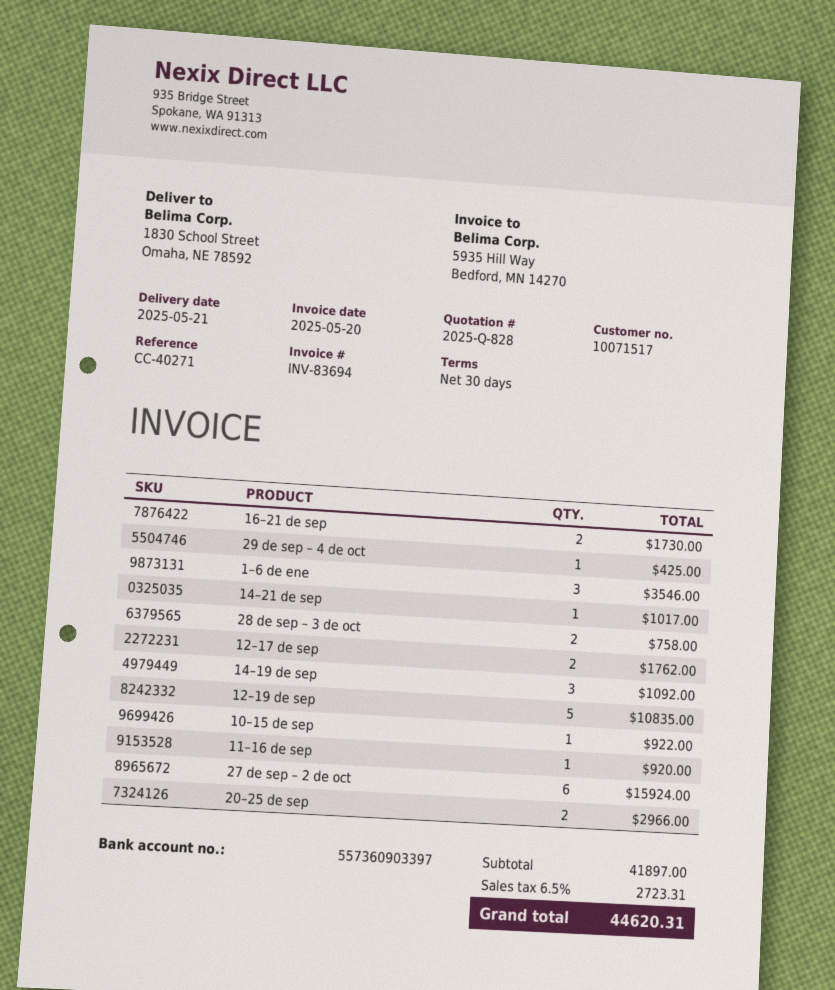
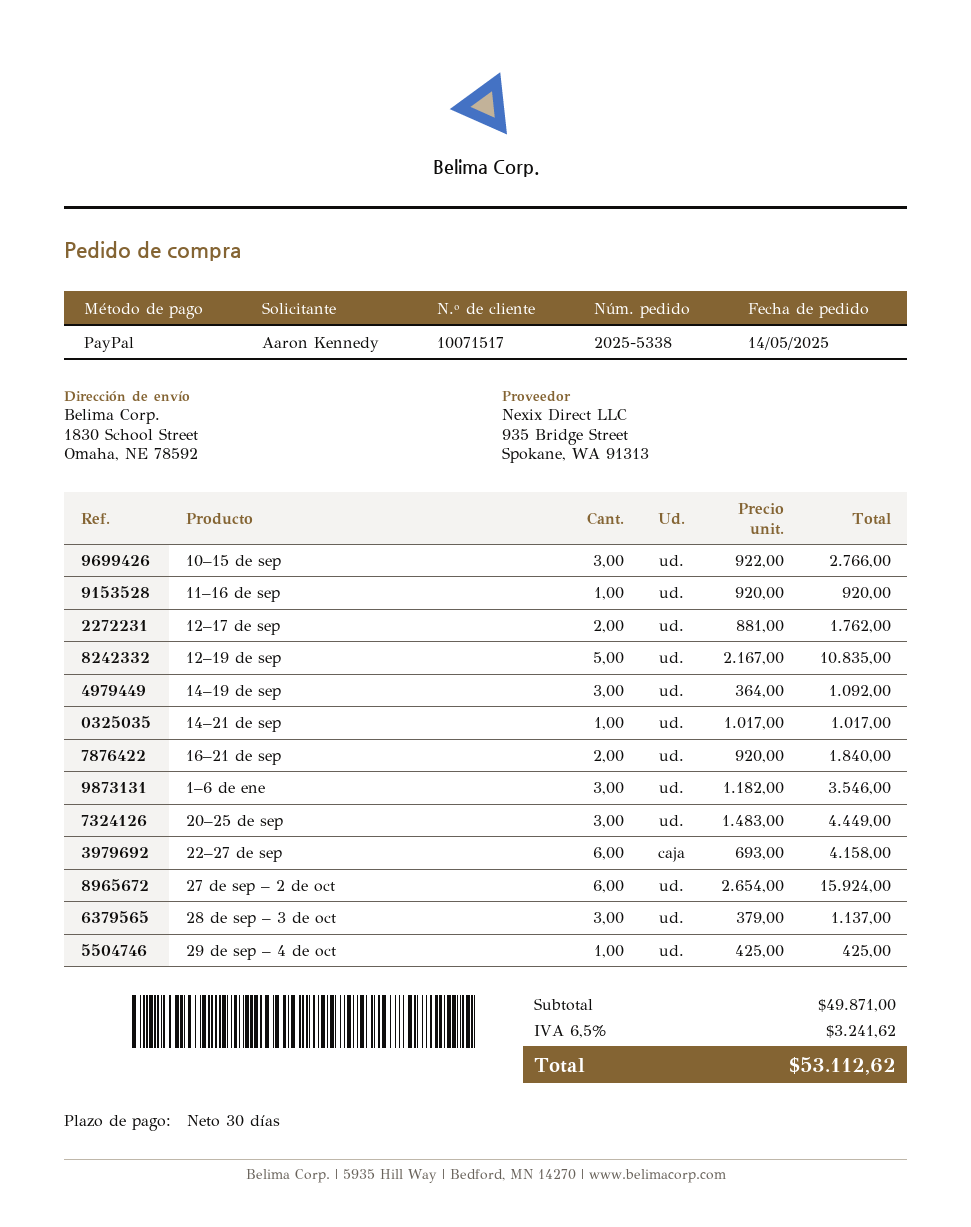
16–21 de sep: 2 for 1730.00 -> 2 for 1840.00
28 de sep – 3 de oct: 2 for 758.00 -> 3 for 1137.00
10–15 de sep: 1 for 922.00 -> 3 for 2766.00
20–25 de sep: 2 for 2966.00 -> 3 for 4449.00
22–27 de sep: none -> 6 for 4158.00
subtotal: 41897.00 -> 49871.00
tax: 6.5% = 2723.31 -> 6.5% = 3241.62
total: 44620.31 -> 53112.62

